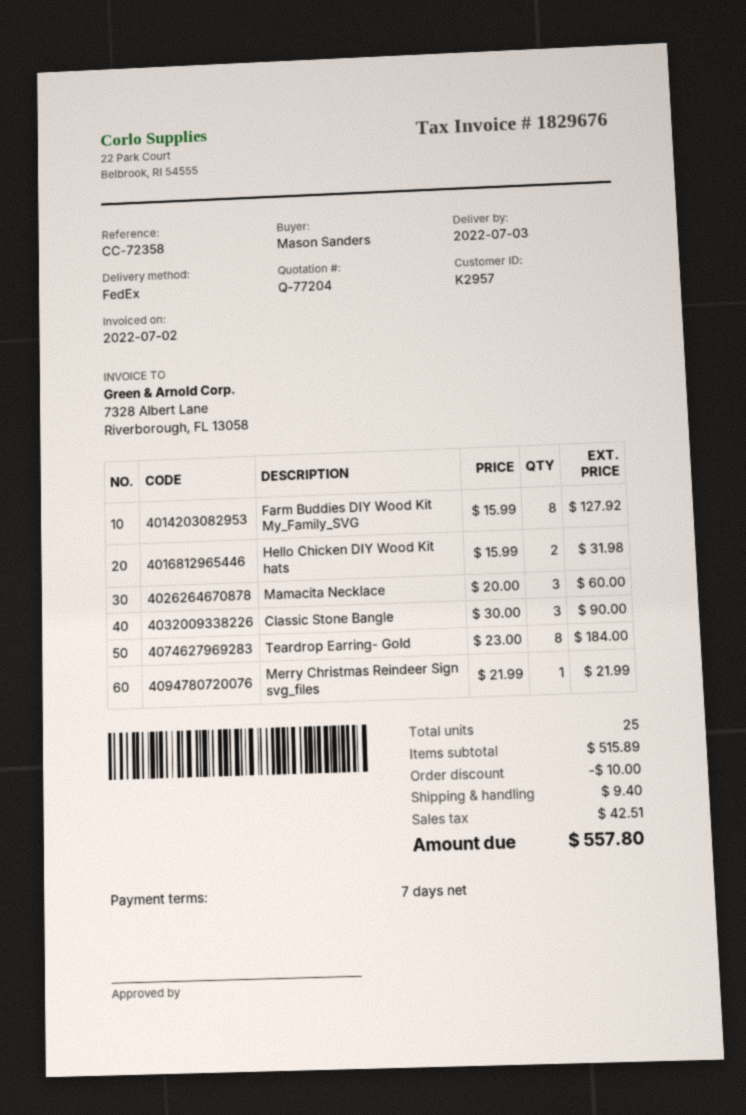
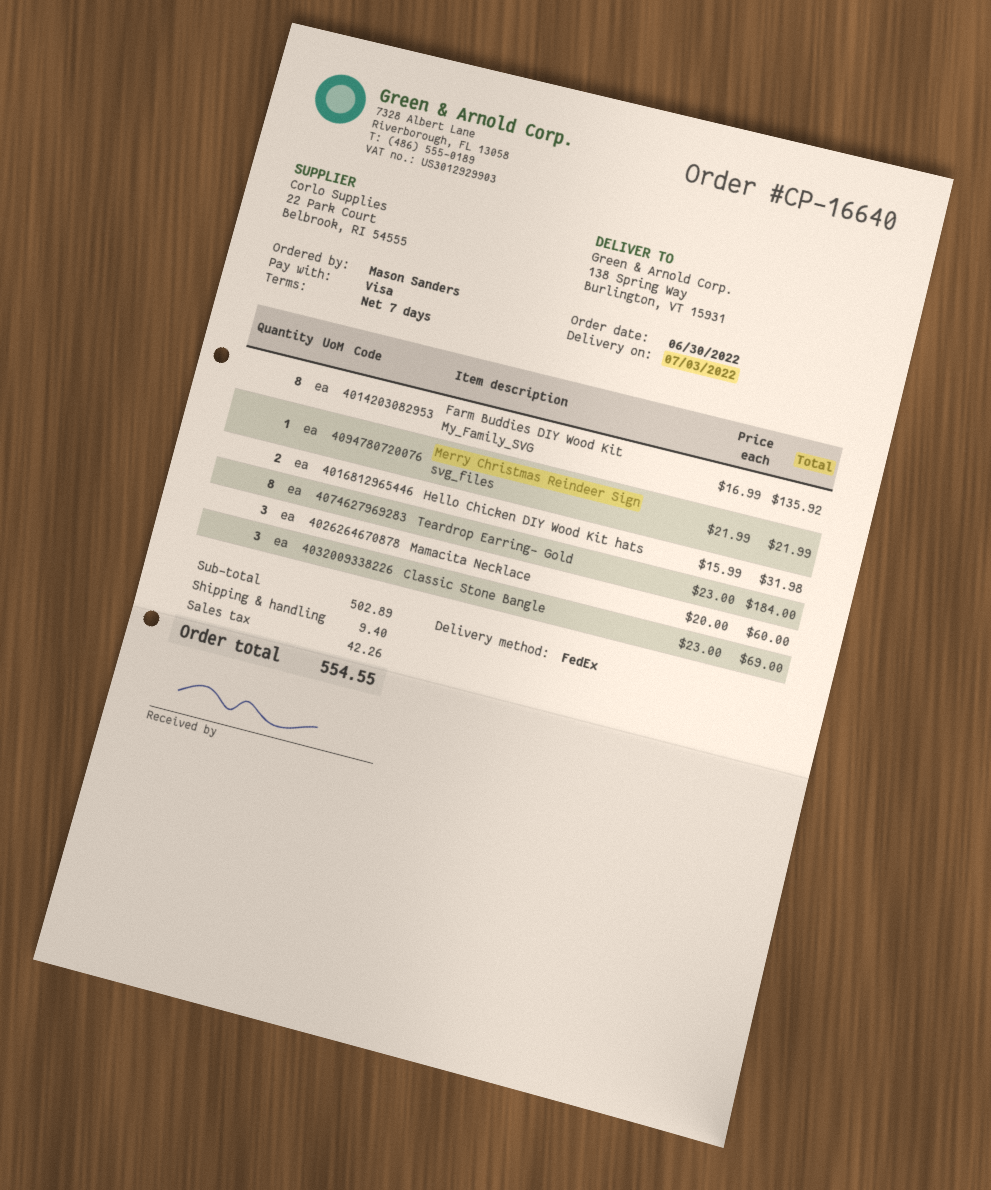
Farm Buddies DIY Wood Kit My_Family_SVG: 8 x 15.99 = 127.92 -> 8 x 16.99 = 135.92
Classic Stone Bangle: 3 x 30.00 = 90.00 -> 3 x 23.00 = 69.00
subtotal: 515.89 -> 502.89
discount: 10.00 -> none
tax: 42.51 -> 42.26
total: 557.80 -> 554.55

